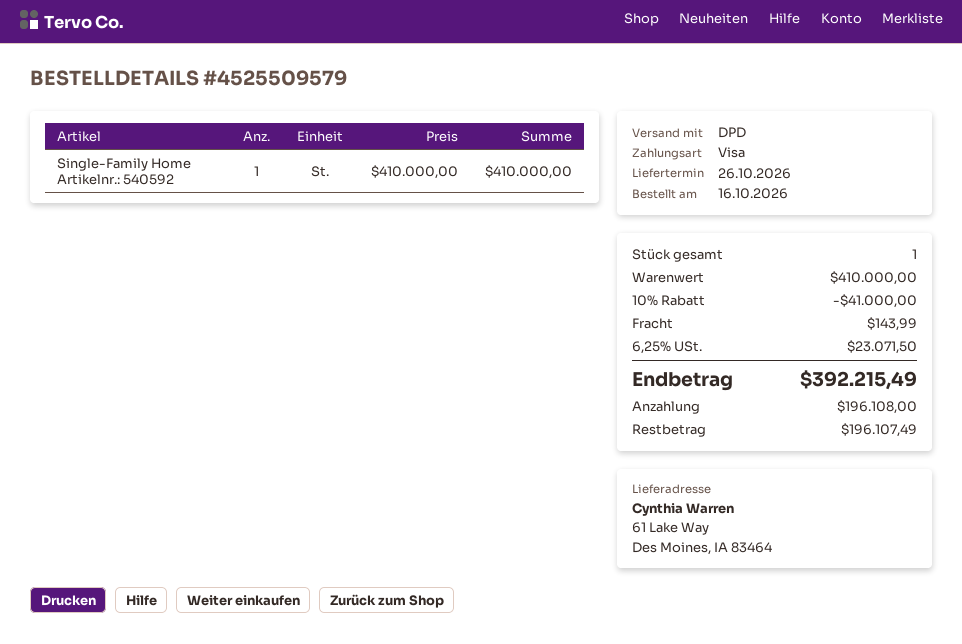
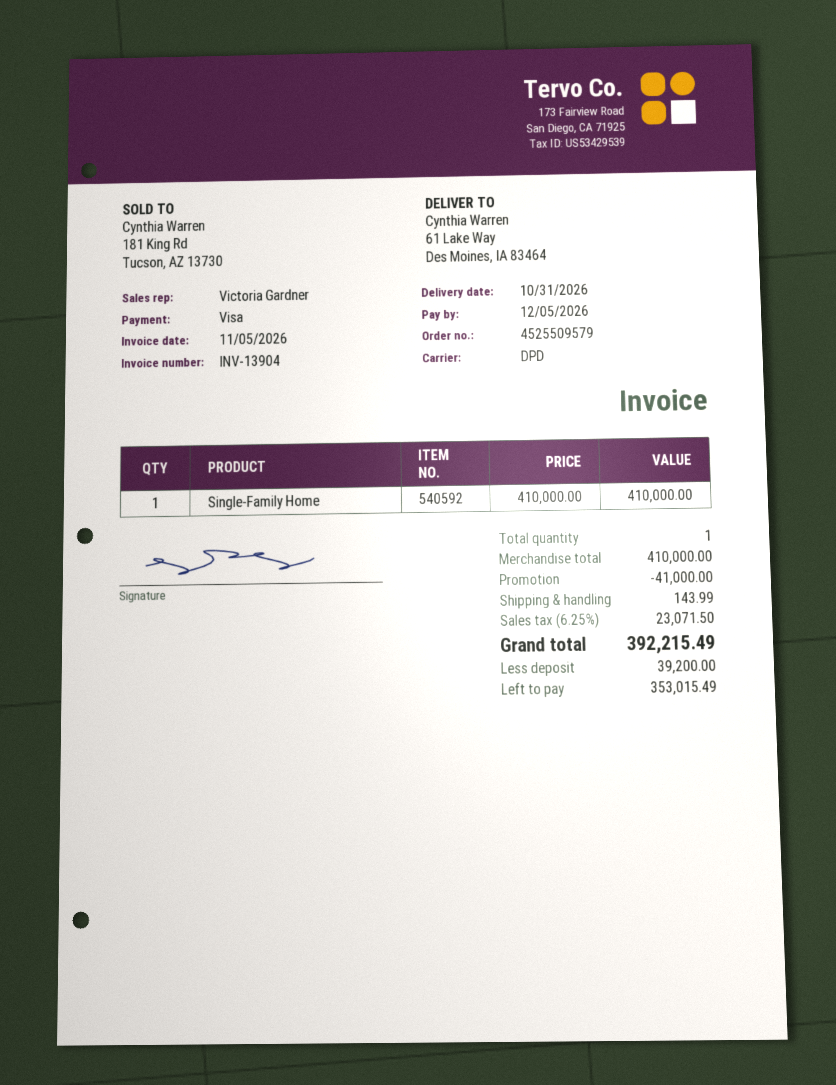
delivery date: 2026-10-26 -> 2026-10-31
deposit: 196108.00 -> 39200.00
balance: 196107.49 -> 353015.49

